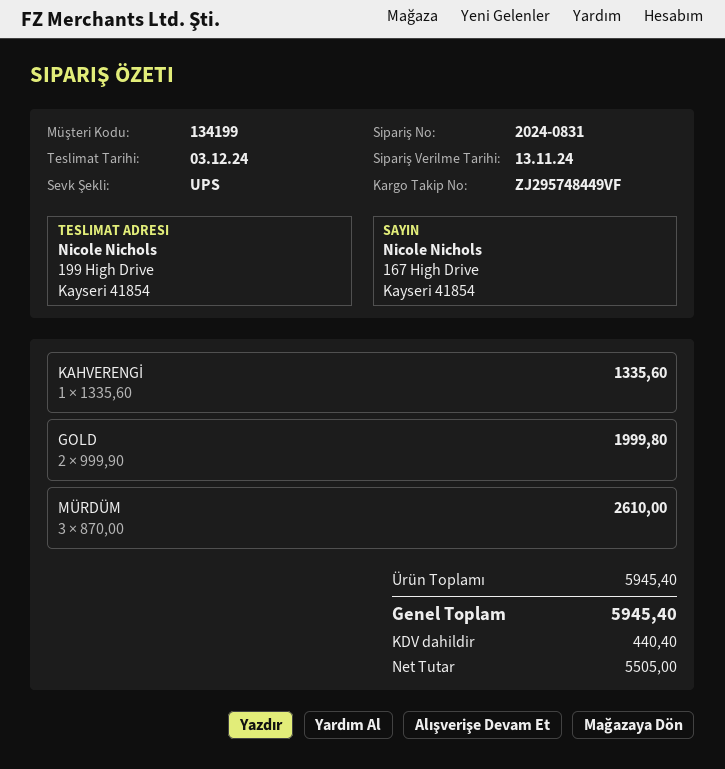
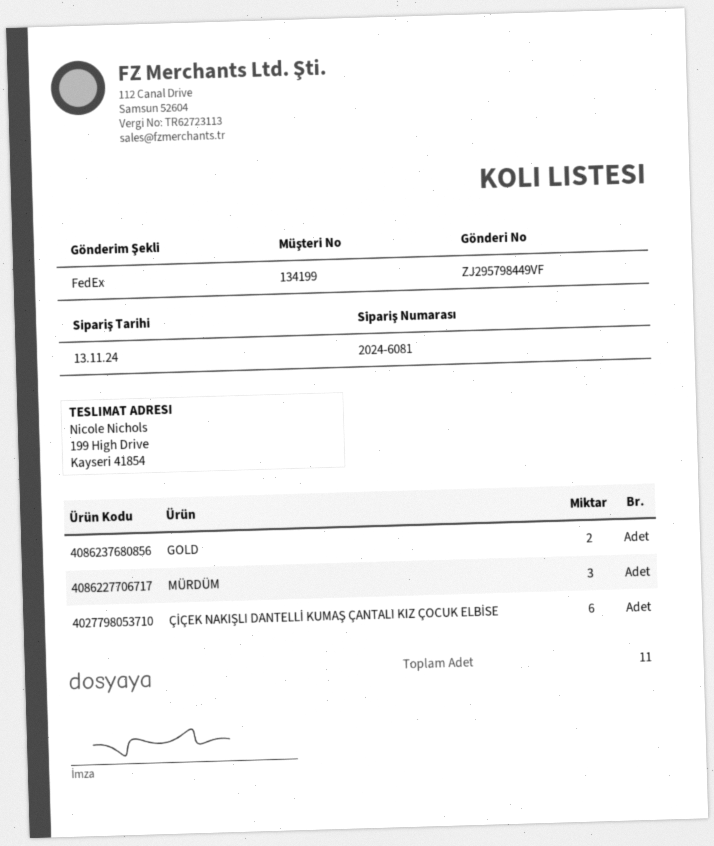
order number: 2024-0831 -> 2024-6081
shipping method: UPS -> FedEx
tracking number: ZJ295748449VF -> ZJ295798449VF
KAHVERENGİ: 1 -> none
ÇİÇEK NAKIŞLI DANTELLİ KUMAŞ ÇANTALI KIZ ÇOCUK ELBİSE: none -> 6

